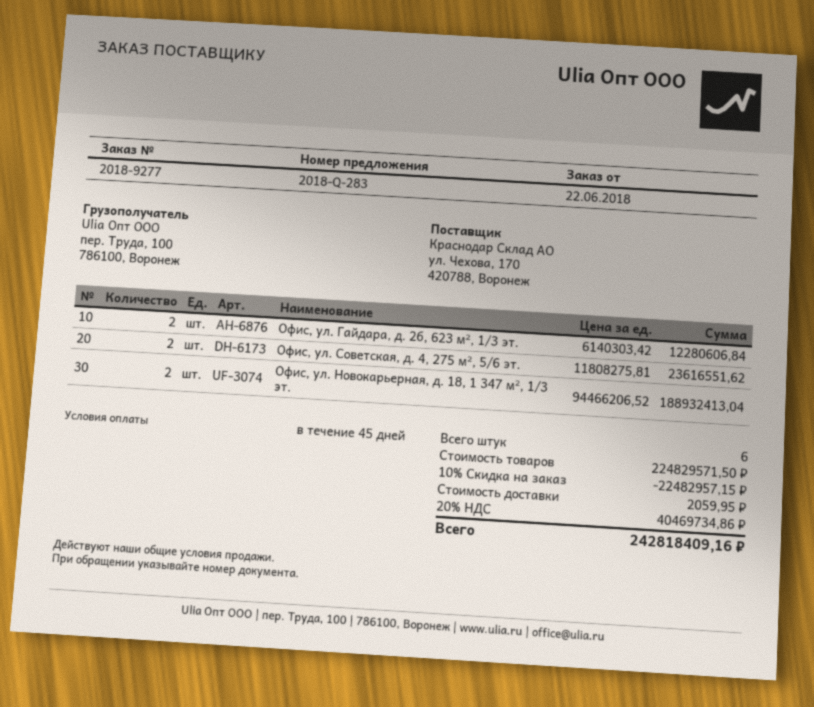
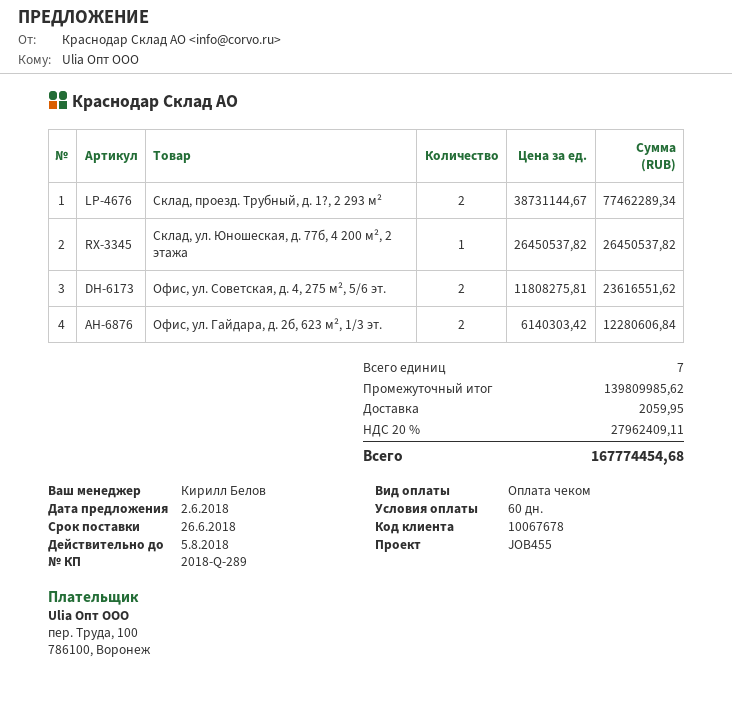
quote number: 2018-Q-283 -> 2018-Q-289
payment terms: 45 days -> 60 days
Офис, ул. Новокарьерная, д. 18, 1 347 м², 1/3 эт.: 2 x 94466206.52 = 188932413.04 -> none
Склад, проезд. Трубный, д. 1?, 2 293 м²: none -> 2 x 38731144.67 = 77462289.34
Склад, ул. Юношеская, д. 77б, 4 200 м², 2 этажа: none -> 1 x 26450537.82 = 26450537.82
total quantity: 6 -> 7
subtotal: 224829571.50 -> 139809985.62
discount: 10% = 22482957.15 -> none
tax: 20% = 40469734.86 -> 20% = 27962409.11
total: 242818409.16 -> 167774454.68

